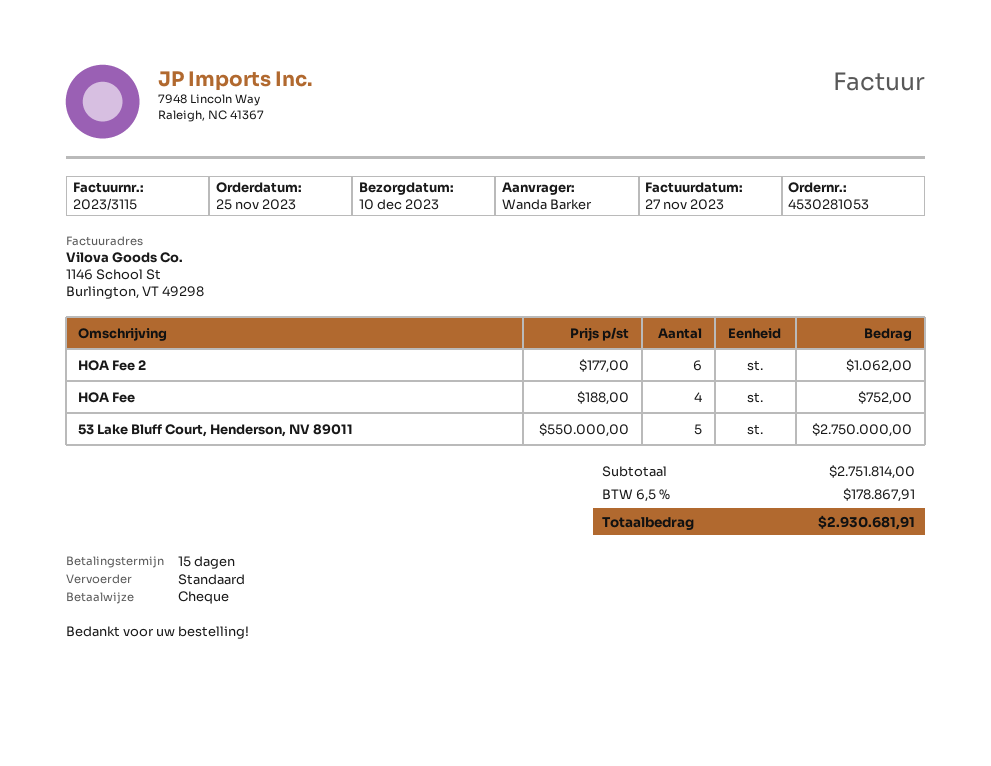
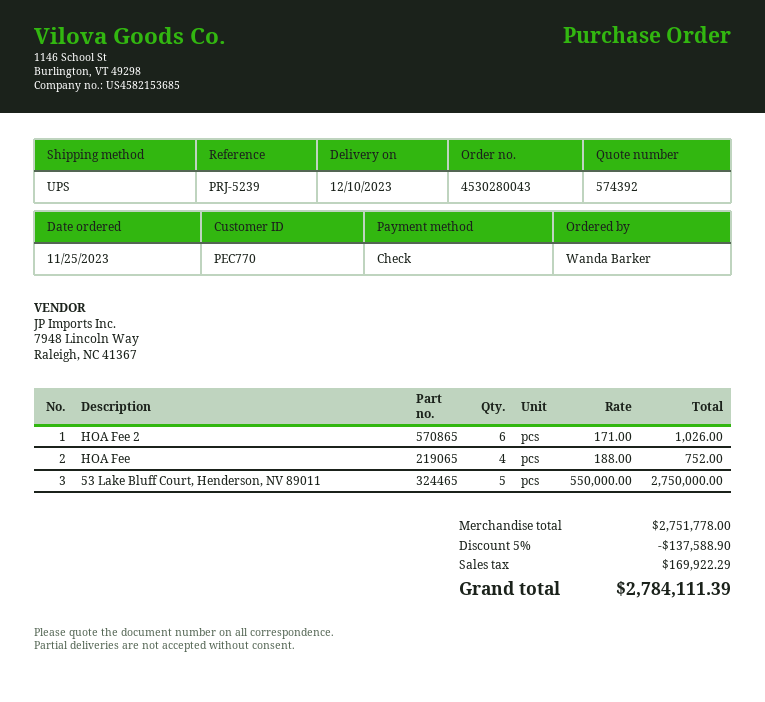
order number: 4530281053 -> 4530280043
shipping method: standard -> UPS
HOA Fee 2: 6 x 177.00 = 1062.00 -> 6 x 171.00 = 1026.00
subtotal: 2751814.00 -> 2751778.00
discount: none -> 5% = 137588.90
tax: 178867.91 -> 169922.29
total: 2930681.91 -> 2784111.39

